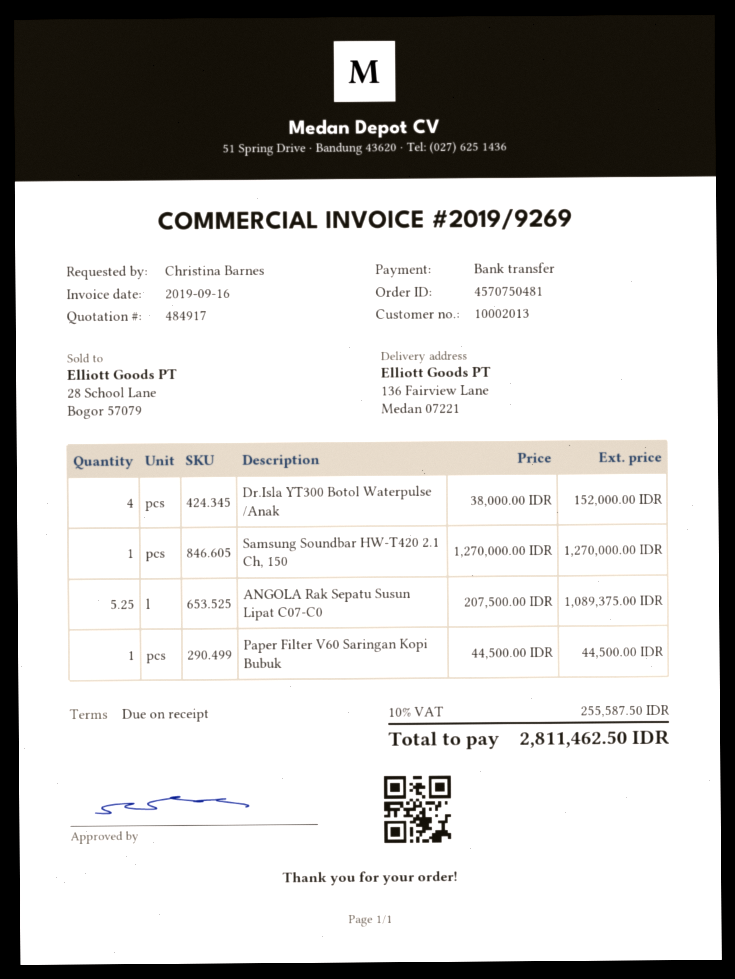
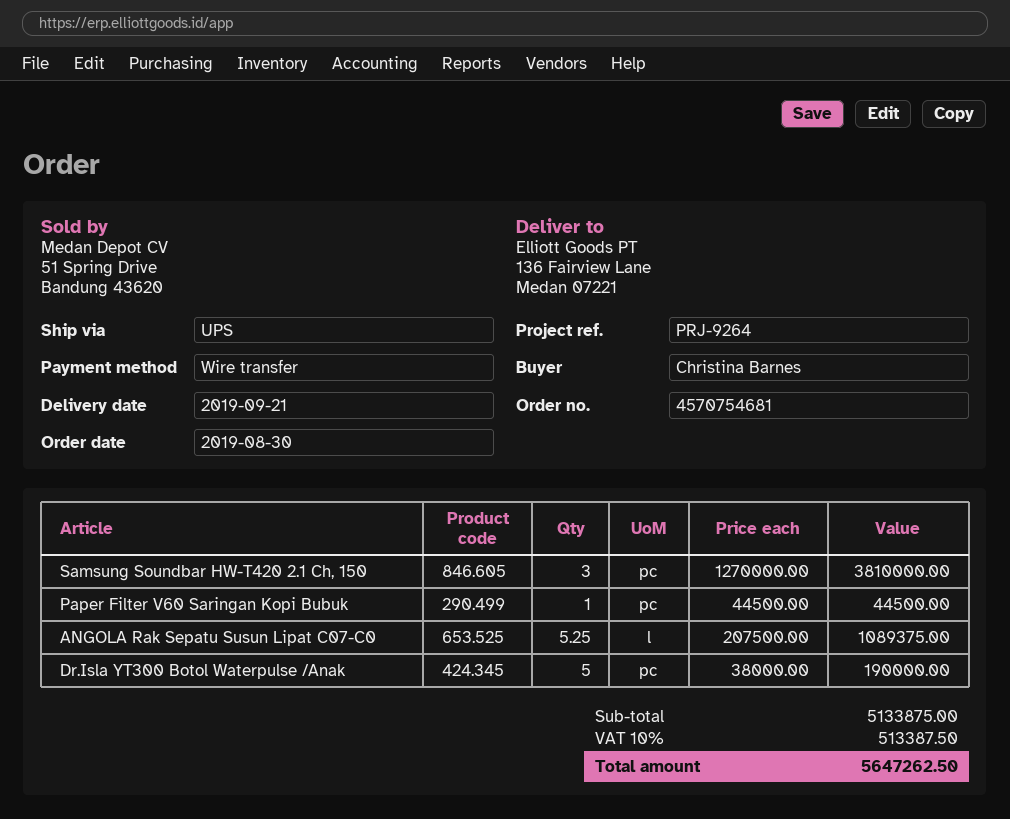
order number: 4570750481 -> 4570754681
Dr.Isla YT300 Botol Waterpulse /Anak: 4 x 38000.00 = 152000.00 -> 5 x 38000.00 = 190000.00
Samsung Soundbar HW-T420 2.1 Ch, 150: 1 x 1270000.00 = 1270000.00 -> 3 x 1270000.00 = 3810000.00
tax: 10% = 255587.50 -> 10% = 513387.50
total: 2811462.50 -> 5647262.50

